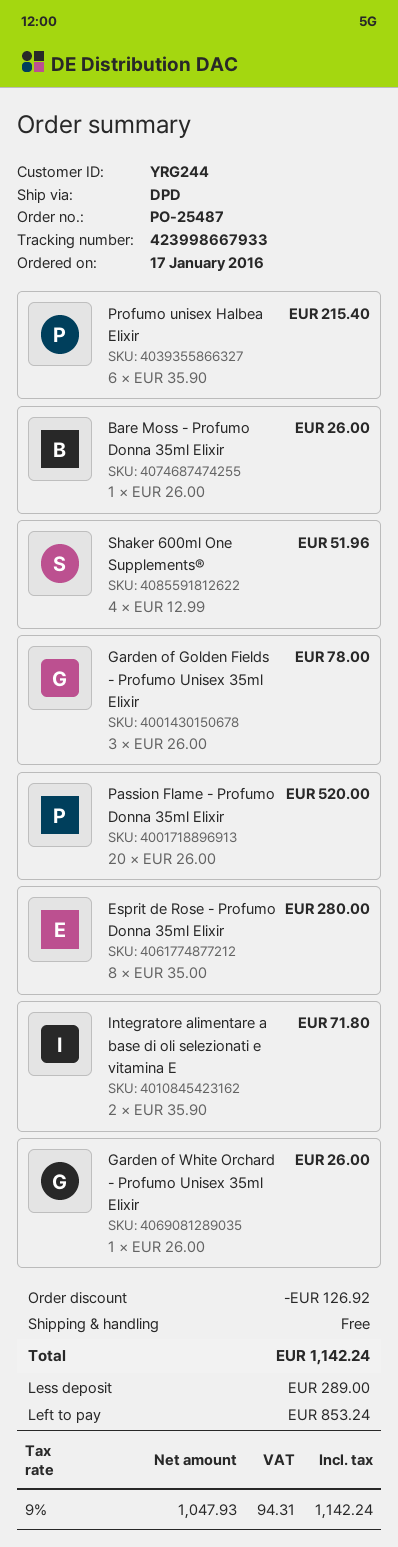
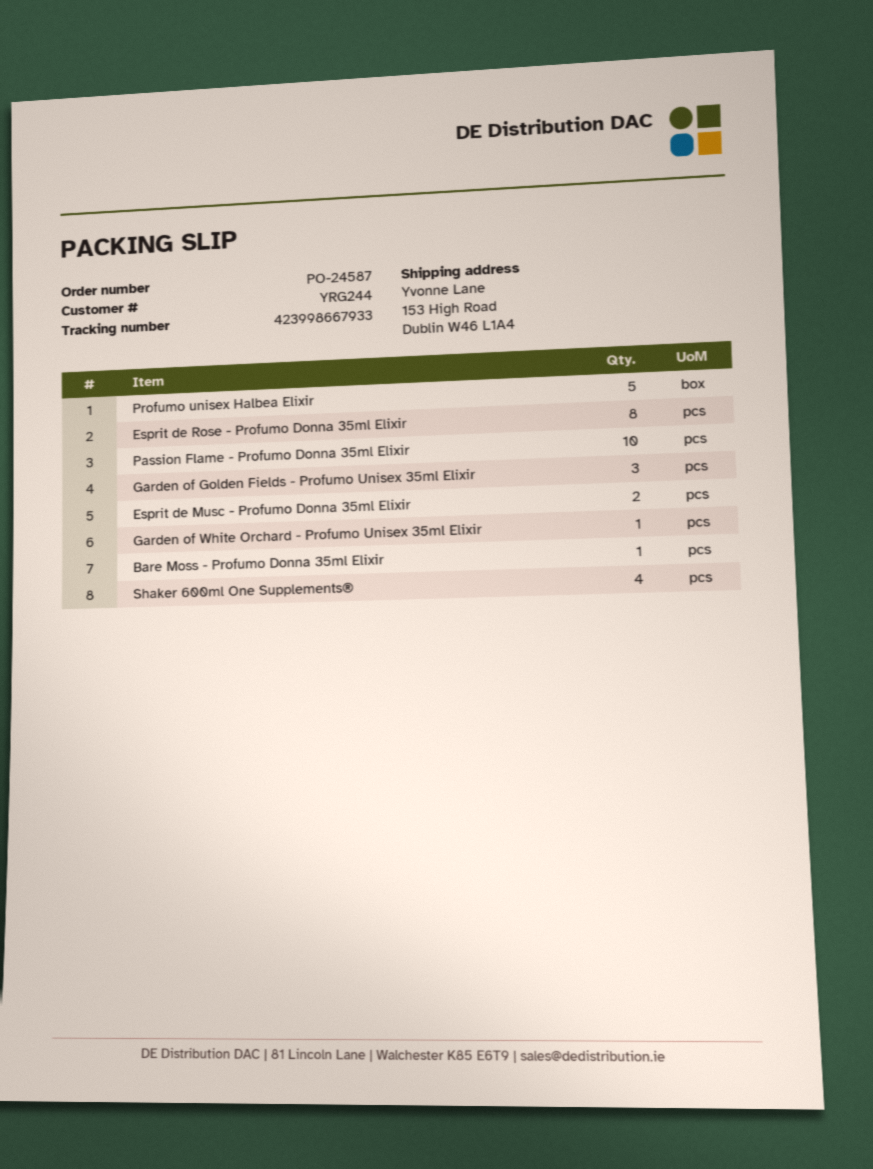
order number: PO-25487 -> PO-24587
Profumo unisex Halbea Elixir: 6 -> 5
Passion Flame - Profumo Donna 35ml Elixir: 20 -> 10
Integratore alimentare a base di oli selezionati e vitamina E: 2 -> none
Esprit de Musc - Profumo Donna 35ml Elixir: none -> 2

